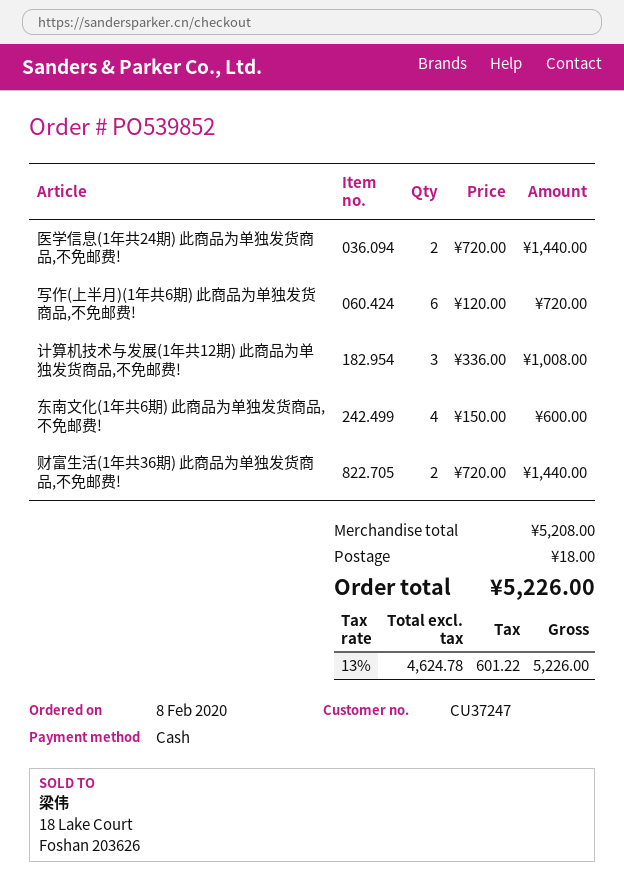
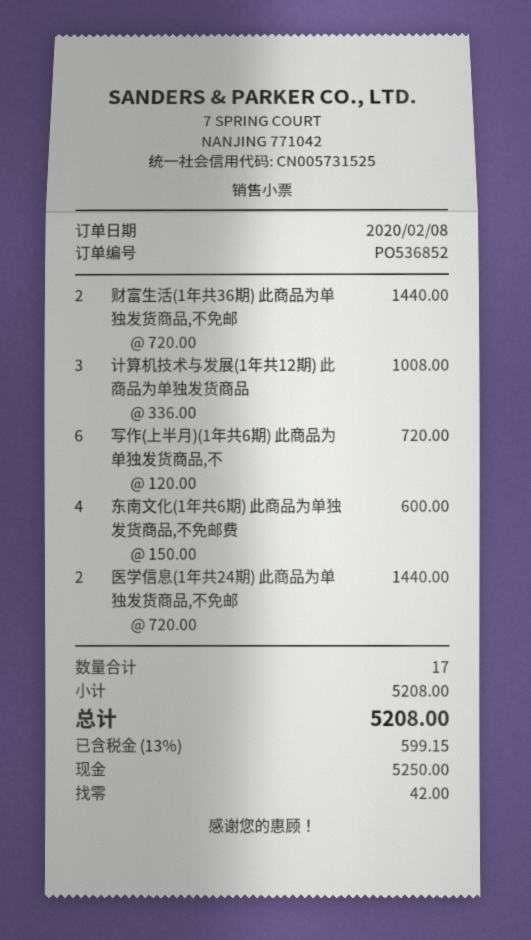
order number: PO539852 -> PO536852
shipping: 18.00 -> none
tax: 13% = 601.22 -> 13% = 599.15
total: 5226.00 -> 5208.00

